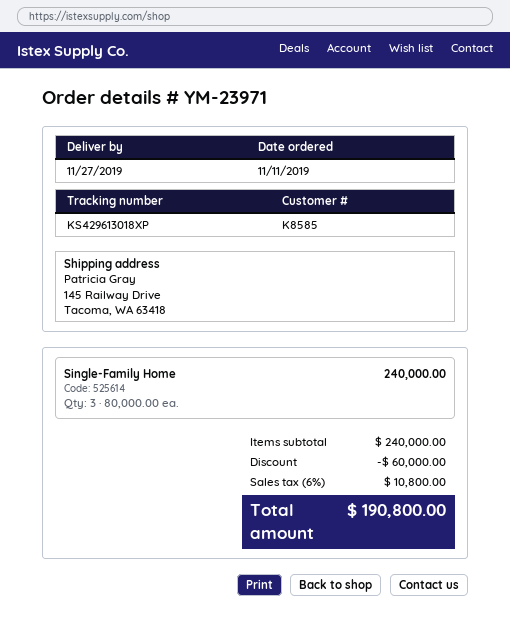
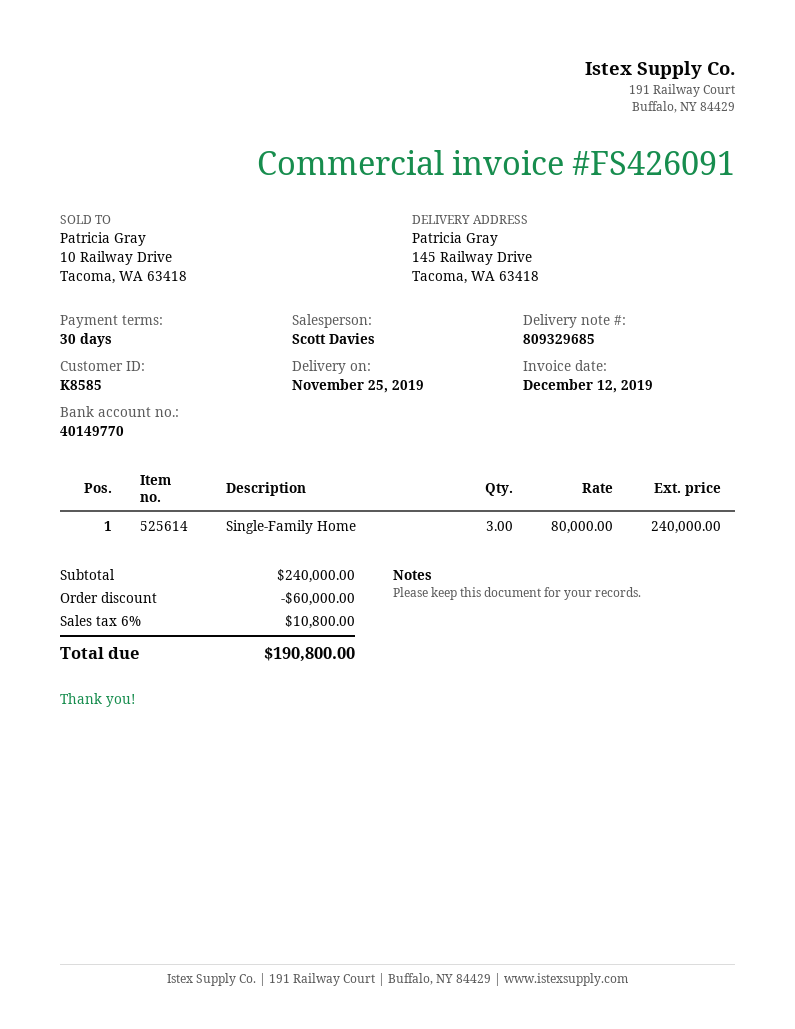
delivery date: 2019-11-27 -> 2019-11-25

